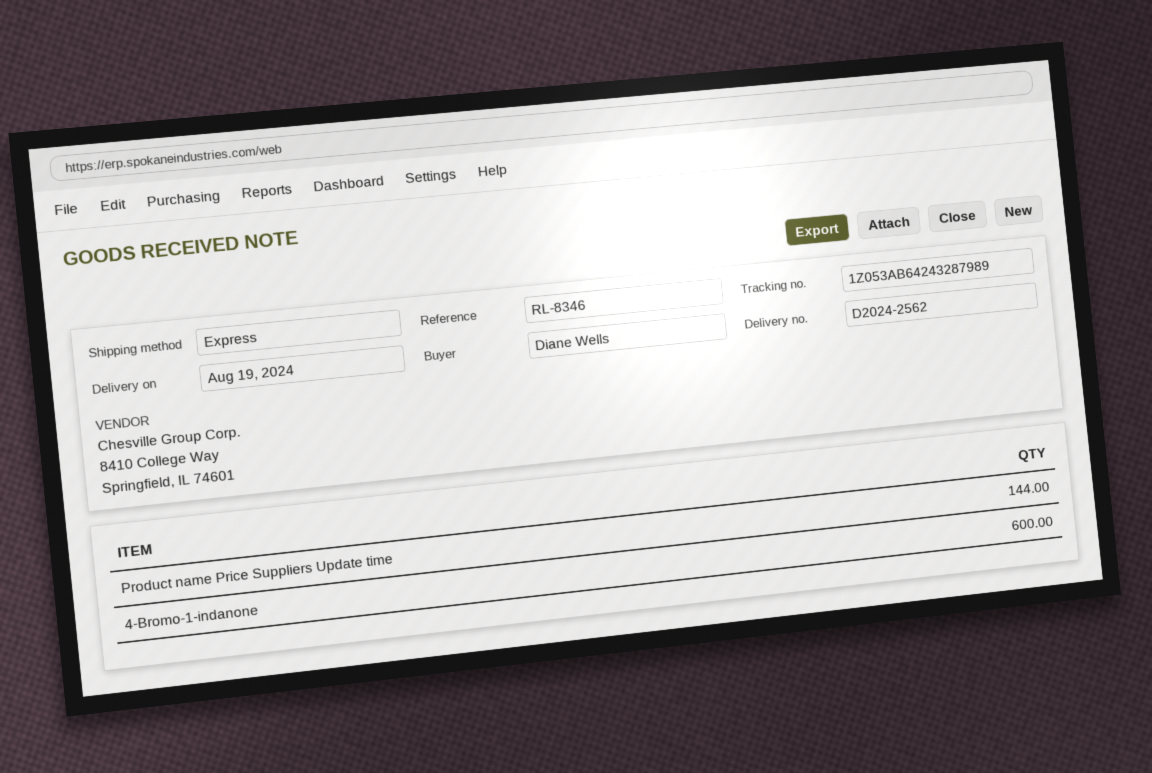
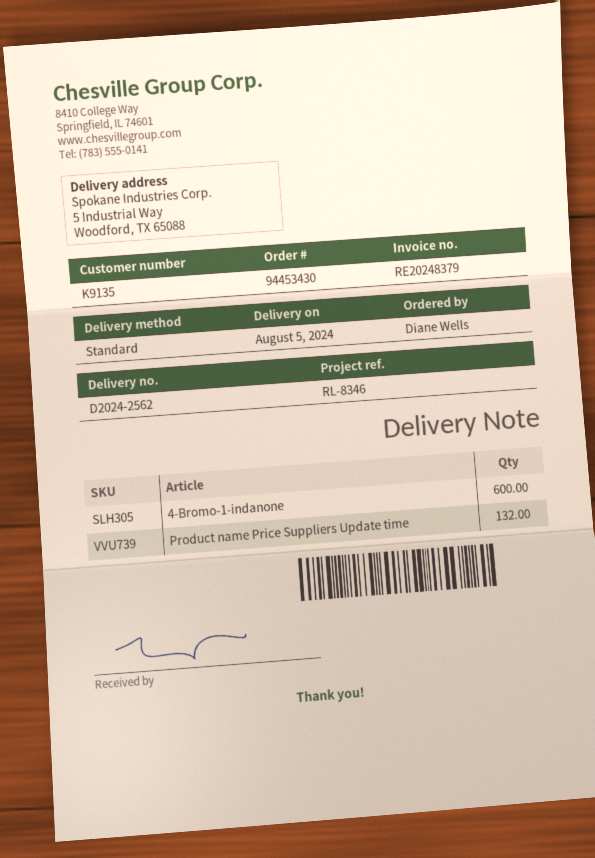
delivery date: 2024-08-19 -> 2024-08-05
shipping method: express -> standard
Product name Price Suppliers Update time: 144 -> 132

